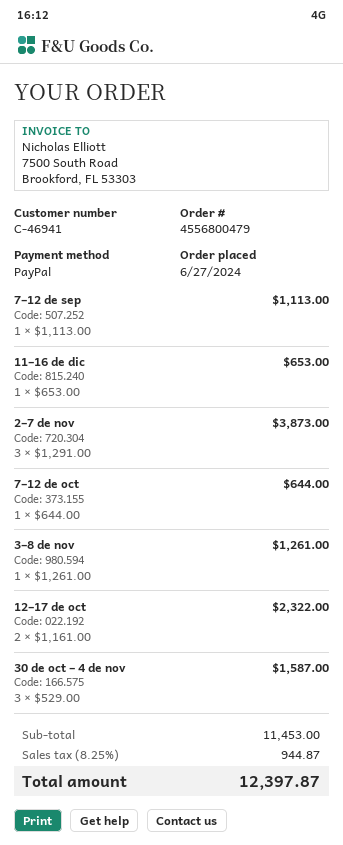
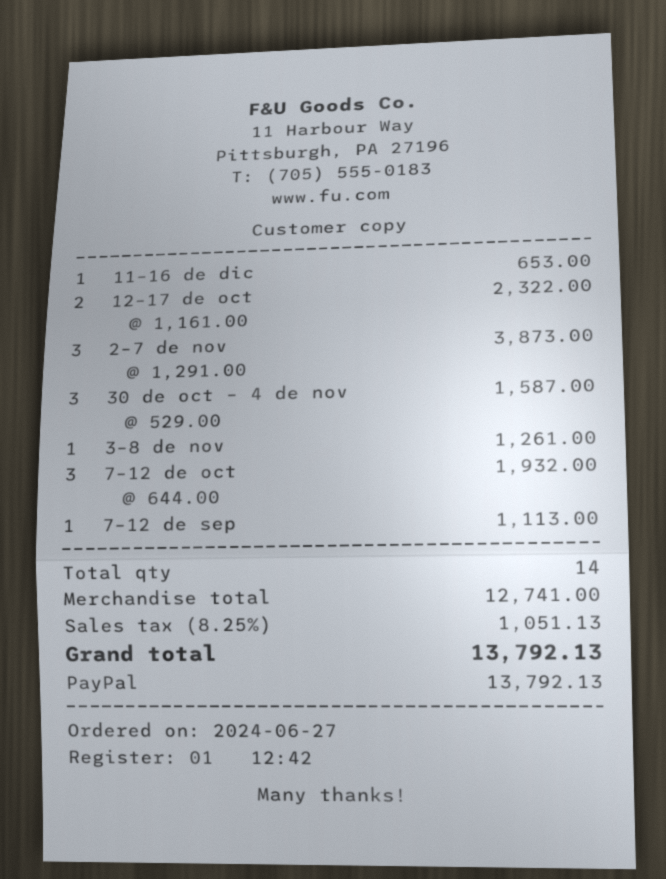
7–12 de oct: 1 x 644.00 = 644.00 -> 3 x 644.00 = 1932.00
subtotal: 11453.00 -> 12741.00
tax: 8.25% = 944.87 -> 8.25% = 1051.13
total: 12397.87 -> 13792.13

